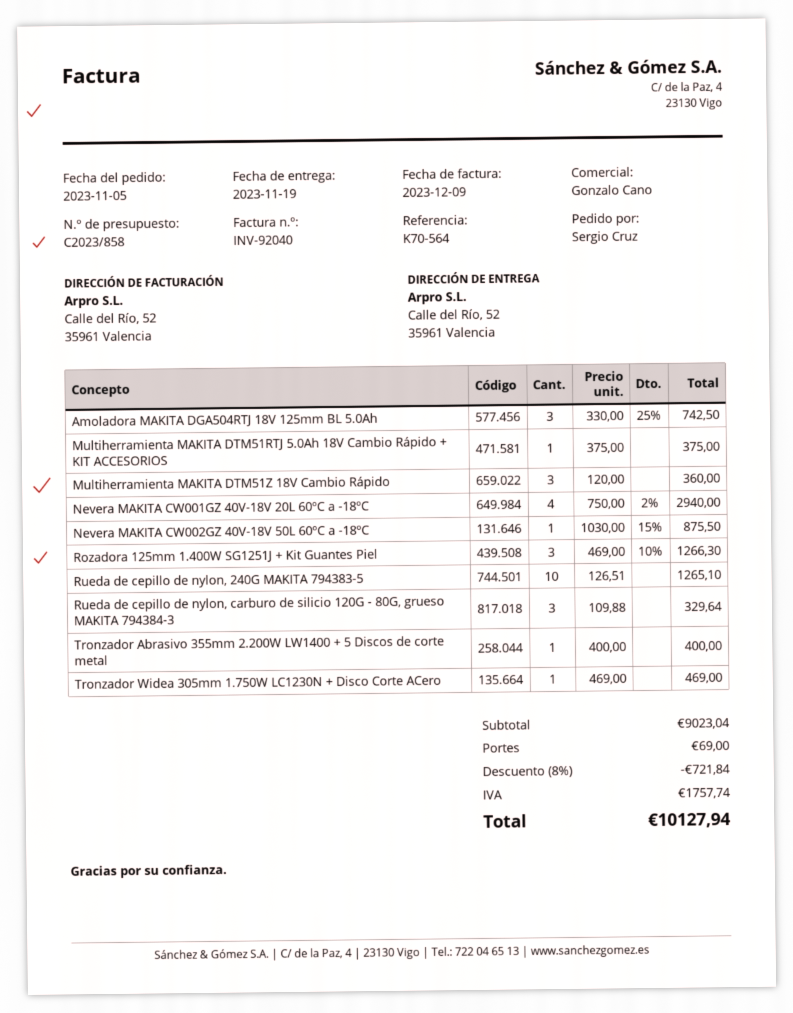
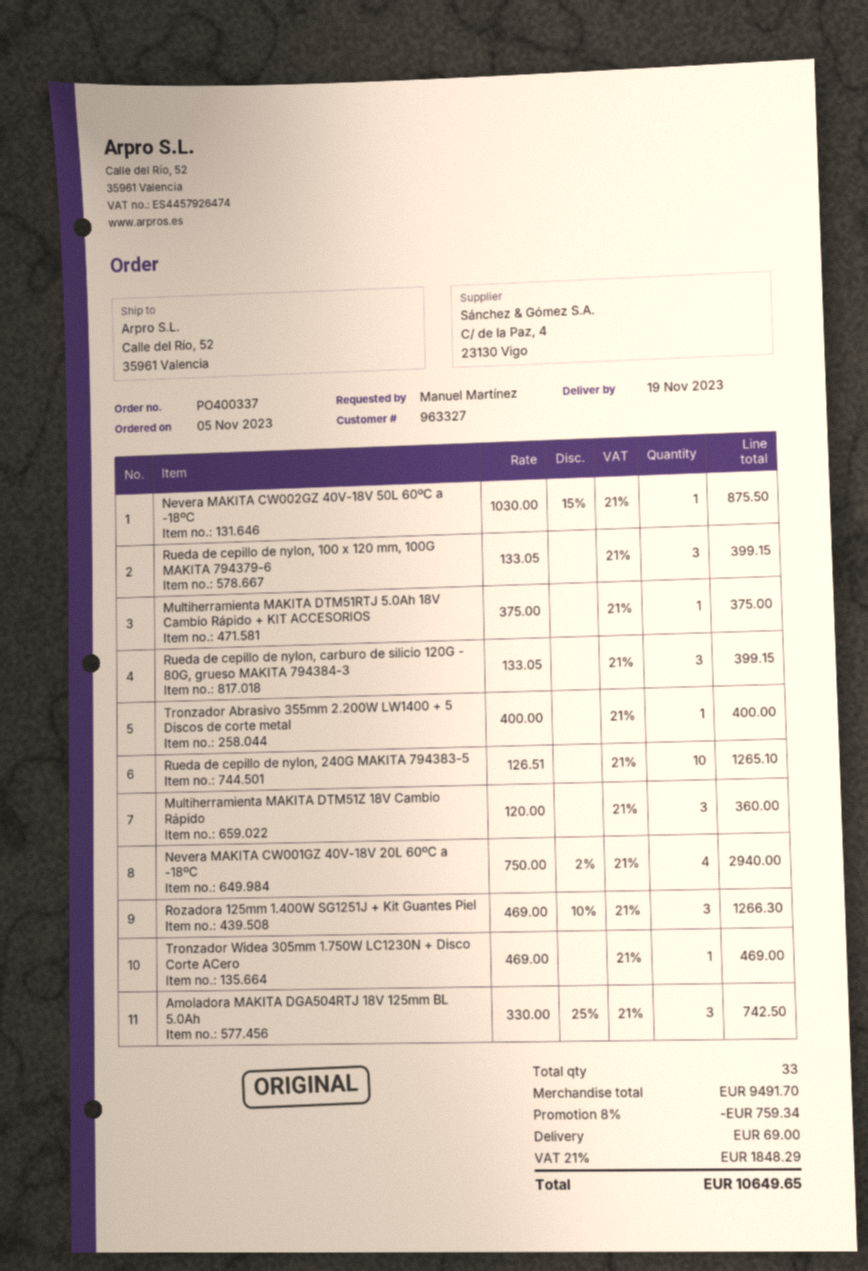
ordered by: Sergio Cruz -> Manuel Martínez
Rueda de cepillo de nylon, carburo de silicio 120G - 80G, grueso MAKITA 794384-3: 3 x 109.88 = 329.64 -> 3 x 133.05 = 399.15
Rueda de cepillo de nylon, 100 x 120 mm, 100G MAKITA 794379-6: none -> 3 x 133.05 = 399.15
subtotal: 9023.04 -> 9491.70
discount: 8% = 721.84 -> 8% = 759.34
tax: 1757.74 -> 1848.29
total: 10127.94 -> 10649.65

